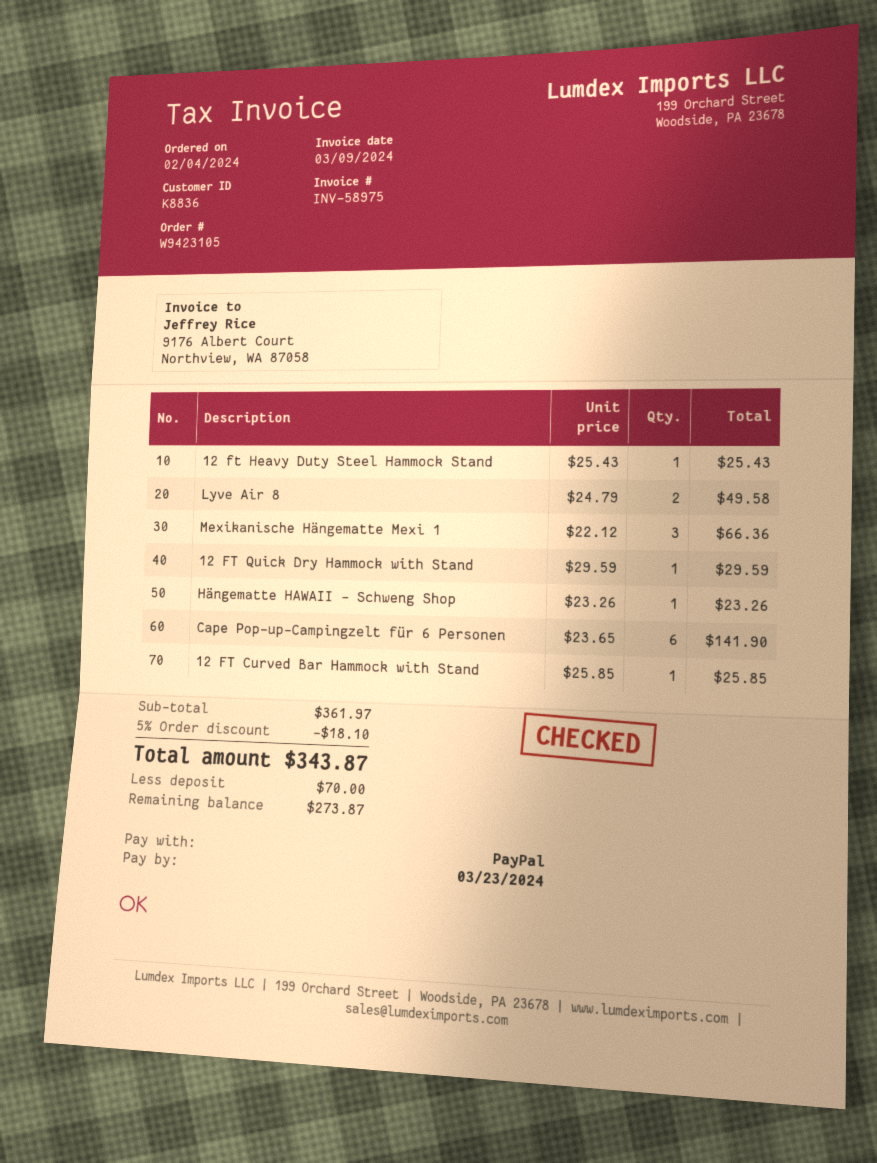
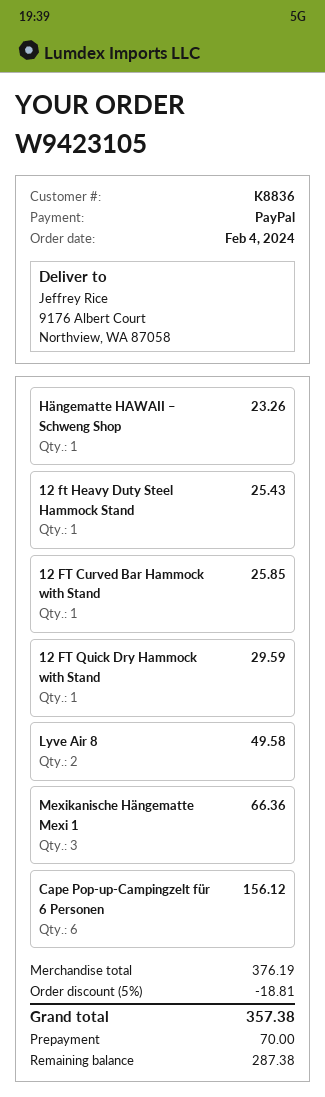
Cape Pop-up-Campingzelt für 6 Personen: 6 for 141.90 -> 6 for 156.12
subtotal: 361.97 -> 376.19
discount: 5% = 18.10 -> 5% = 18.81
total: 343.87 -> 357.38
balance: 273.87 -> 287.38

